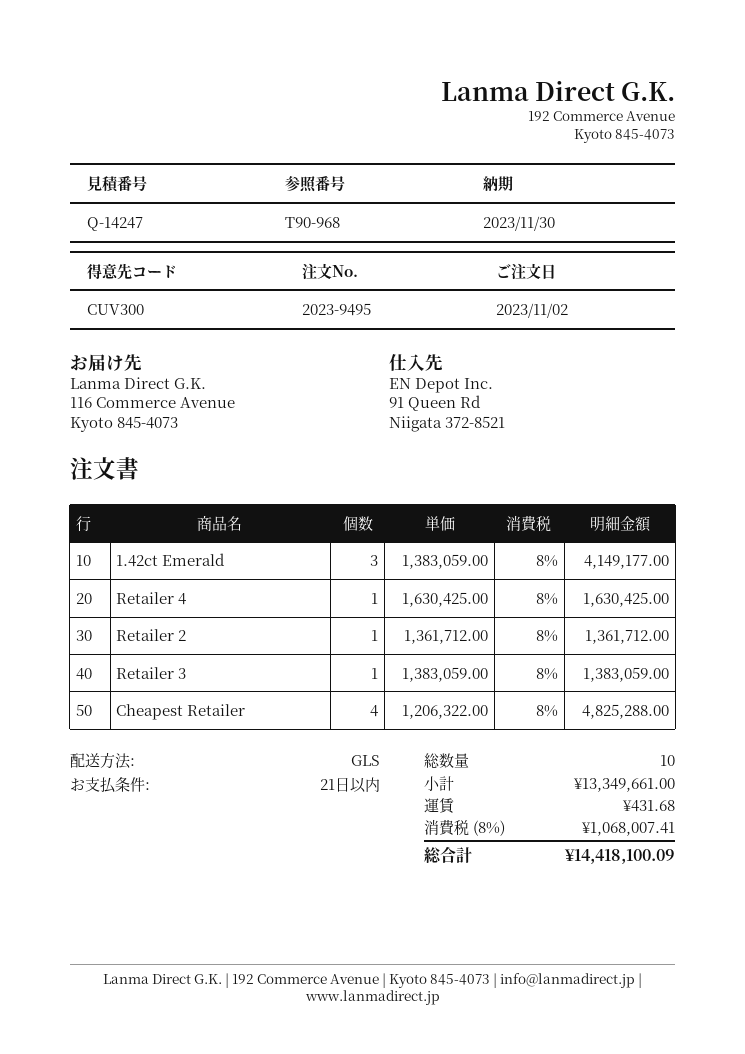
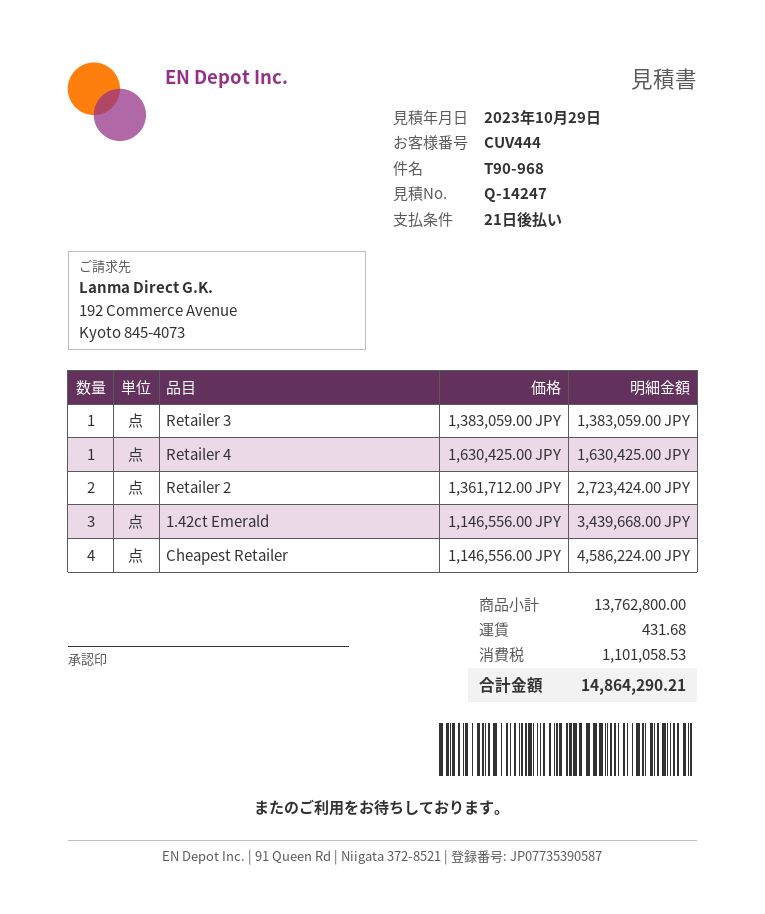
customer number: CUV300 -> CUV444
1.42ct Emerald: 3 x 1383059.00 = 4149177.00 -> 3 x 1146556.00 = 3439668.00
Retailer 2: 1 x 1361712.00 = 1361712.00 -> 2 x 1361712.00 = 2723424.00
Cheapest Retailer: 4 x 1206322.00 = 4825288.00 -> 4 x 1146556.00 = 4586224.00
subtotal: 13349661.00 -> 13762800.00
tax: 1068007.41 -> 1101058.53
total: 14418100.09 -> 14864290.21

